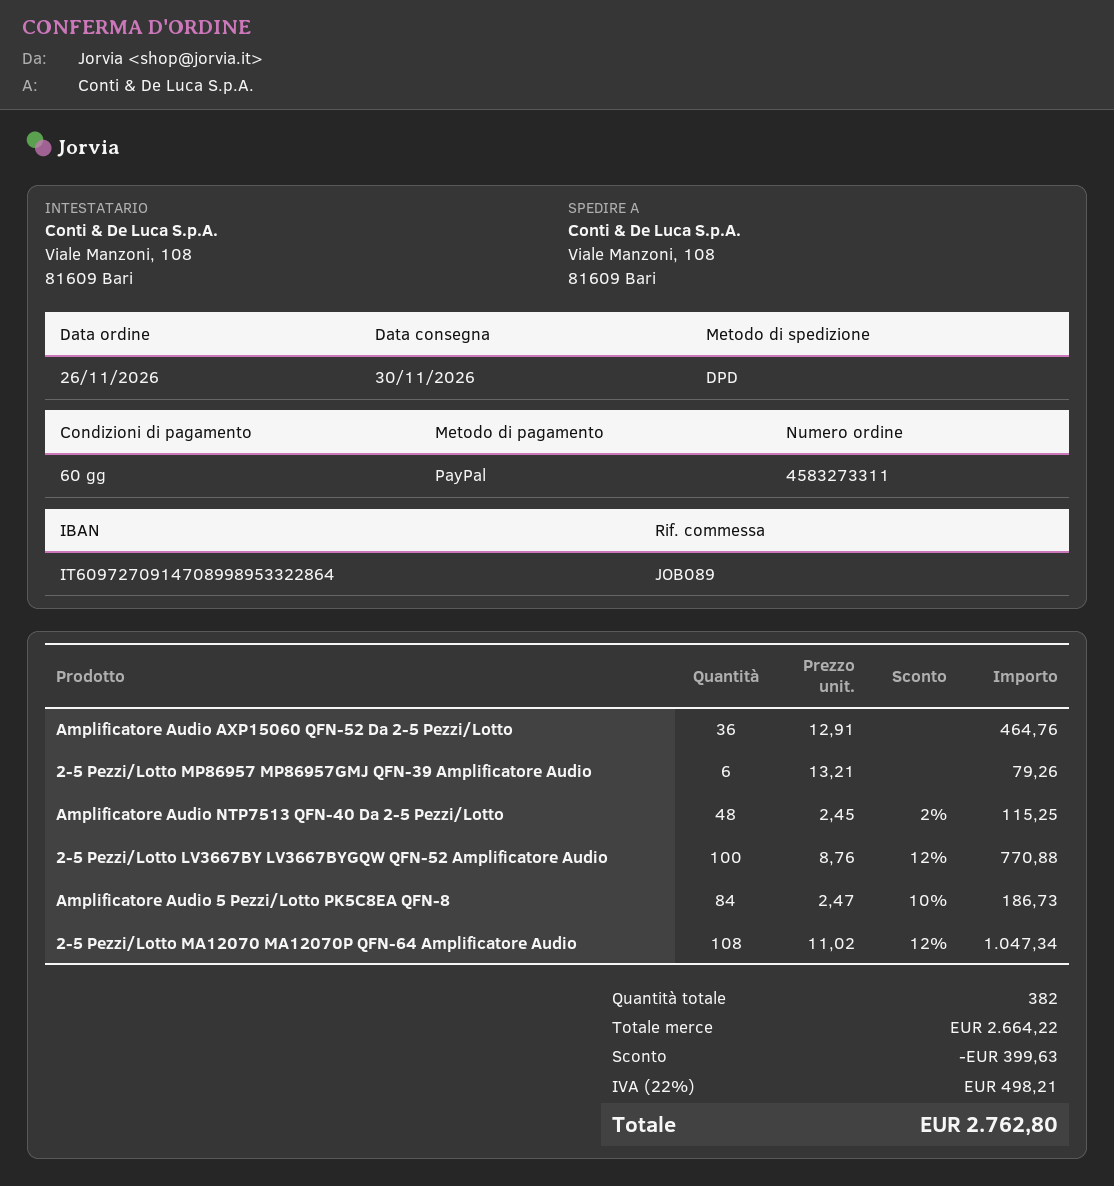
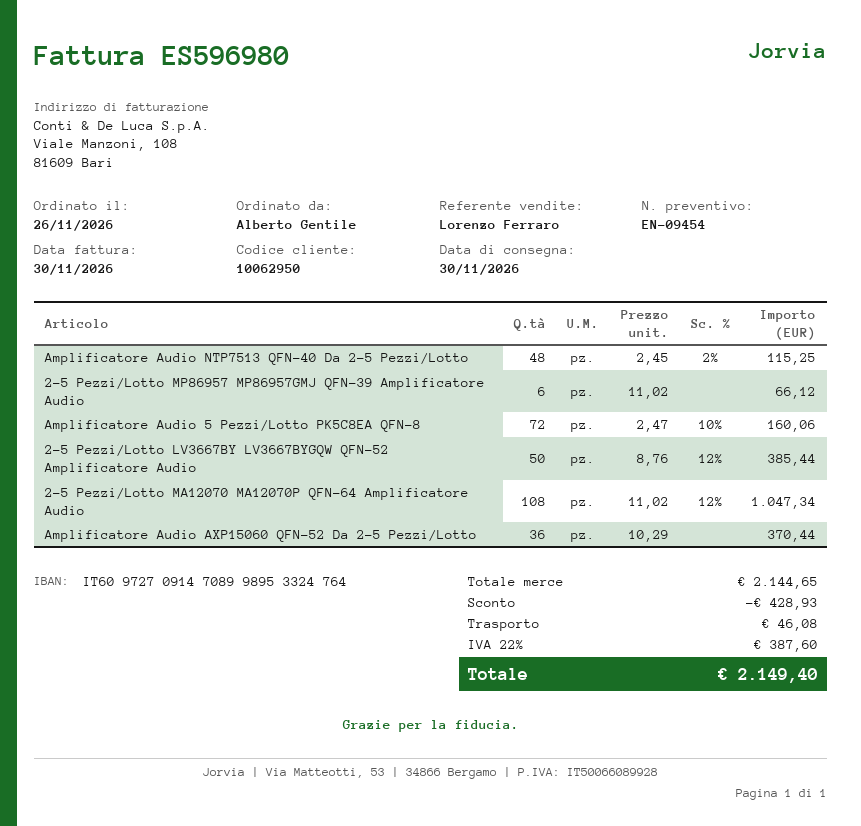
bank account: IT6097270914708998953322864 -> IT6097270914708998953324764
Amplificatore Audio AXP15060 QFN-52 Da 2-5 Pezzi/Lotto: 36 x 12.91 = 464.76 -> 36 x 10.29 = 370.44
2-5 Pezzi/Lotto MP86957 MP86957GMJ QFN-39 Amplificatore Audio: 6 x 13.21 = 79.26 -> 6 x 11.02 = 66.12
2-5 Pezzi/Lotto LV3667BY LV3667BYGQW QFN-52 Amplificatore Audio: 100 x 8.76 - 12% = 770.88 -> 50 x 8.76 - 12% = 385.44
Amplificatore Audio 5 Pezzi/Lotto PK5C8EA QFN-8: 84 x 2.47 - 10% = 186.73 -> 72 x 2.47 - 10% = 160.06
subtotal: 2664.22 -> 2144.65
discount: 399.63 -> 428.93
shipping: none -> 46.08
tax: 22% = 498.21 -> 22% = 387.60
total: 2762.80 -> 2149.40

